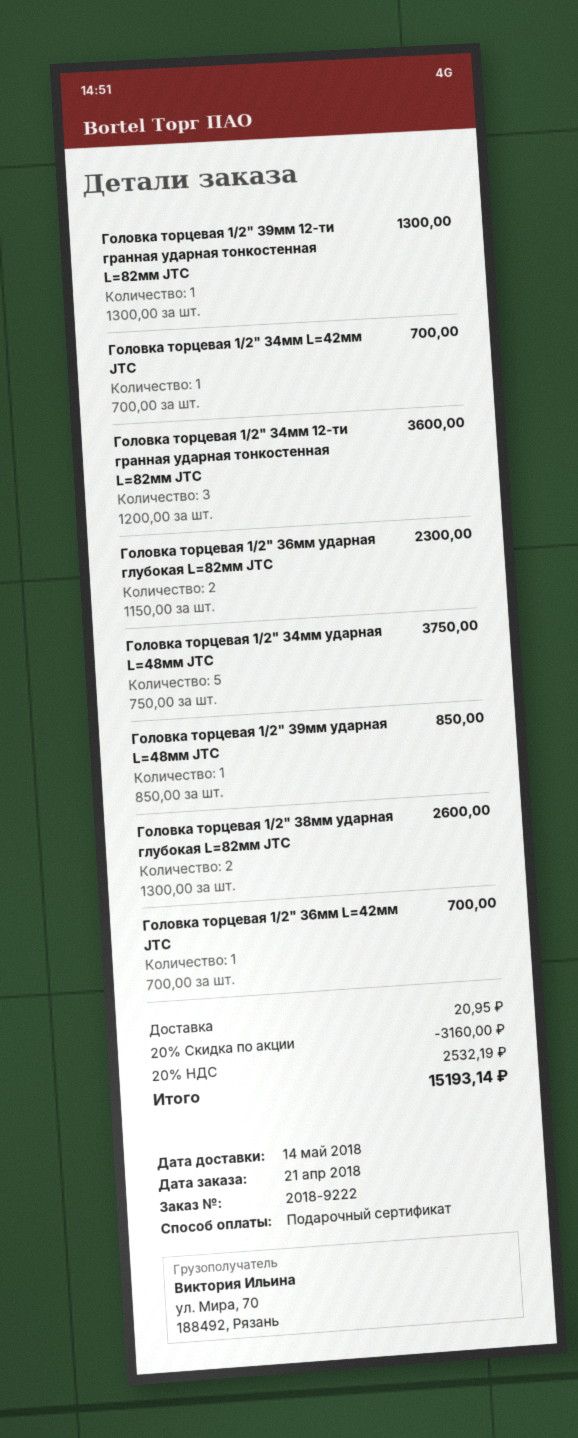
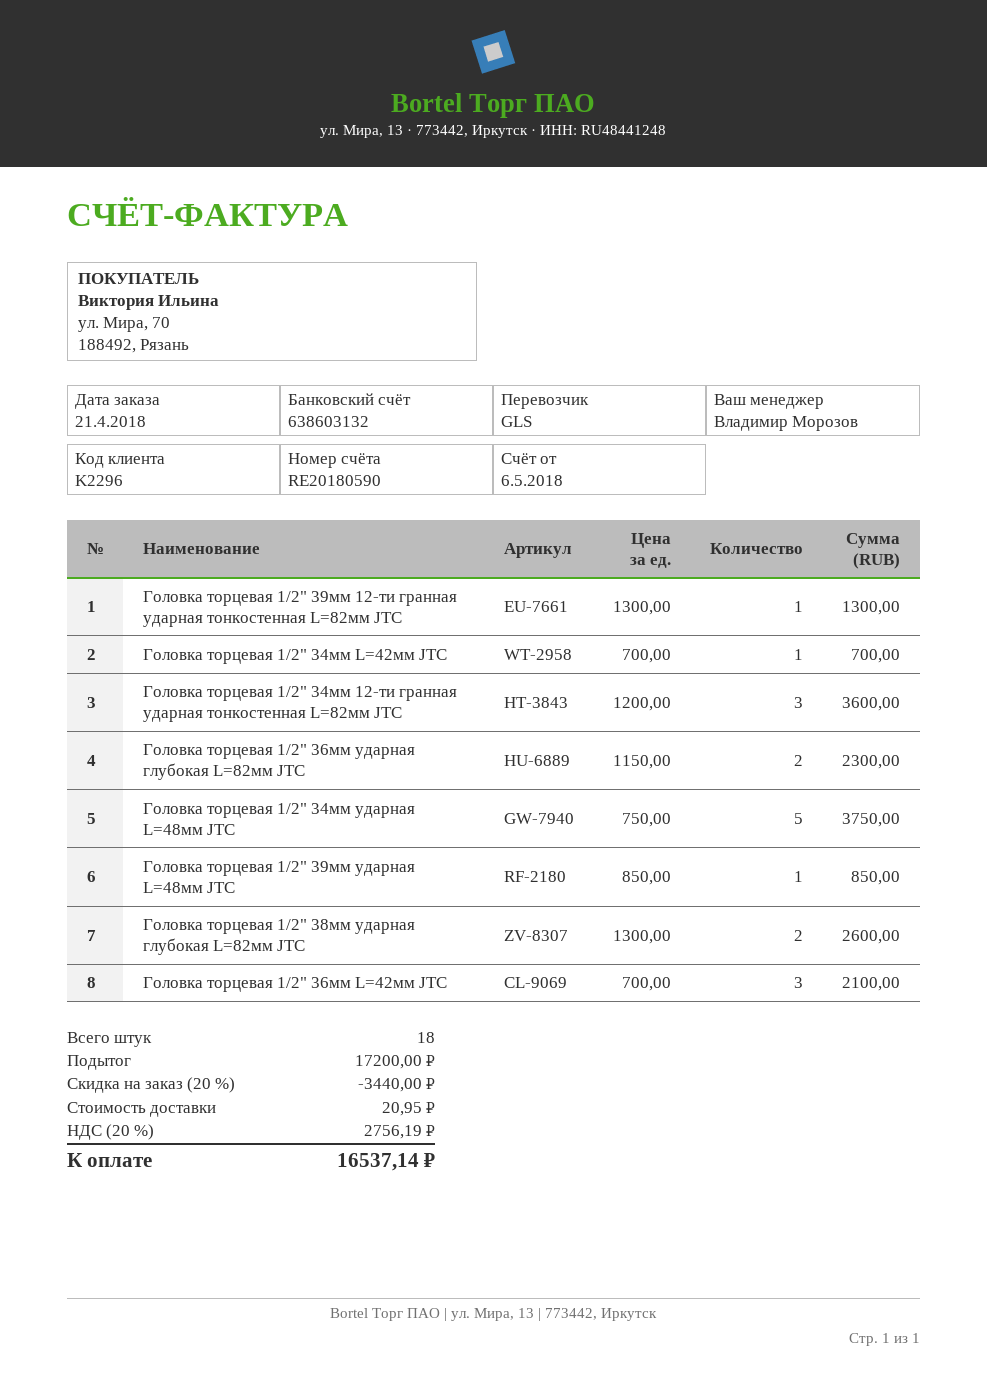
Головка торцевая 1/2" 36мм L=42мм JTC: 1 x 700.00 = 700.00 -> 3 x 700.00 = 2100.00
discount: 20% = 3160.00 -> 20% = 3440.00
tax: 20% = 2532.19 -> 20% = 2756.19
total: 15193.14 -> 16537.14

